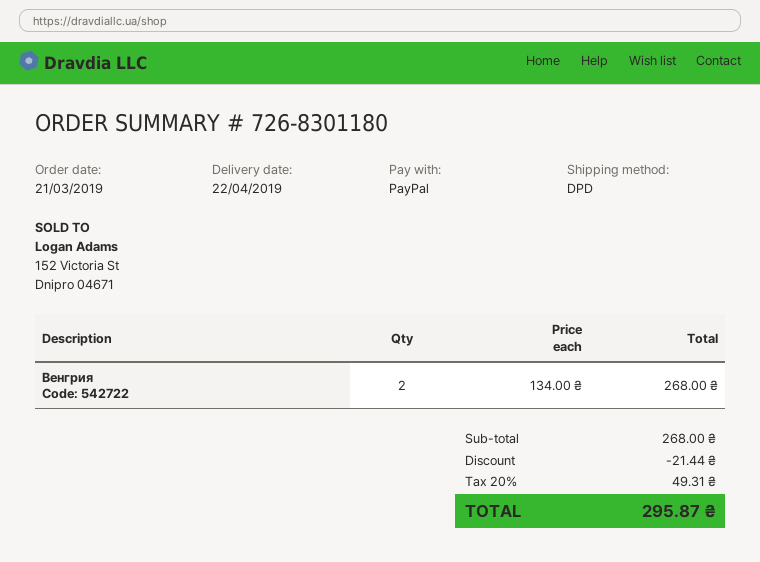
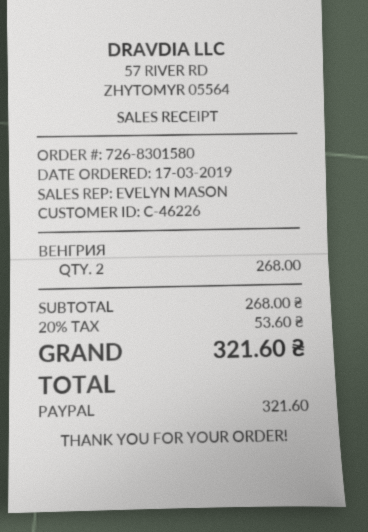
order number: 726-8301180 -> 726-8301580
order date: 2019-03-21 -> 2019-03-17
discount: 21.44 -> none
tax: 20% = 49.31 -> 20% = 53.60
total: 295.87 -> 321.60

